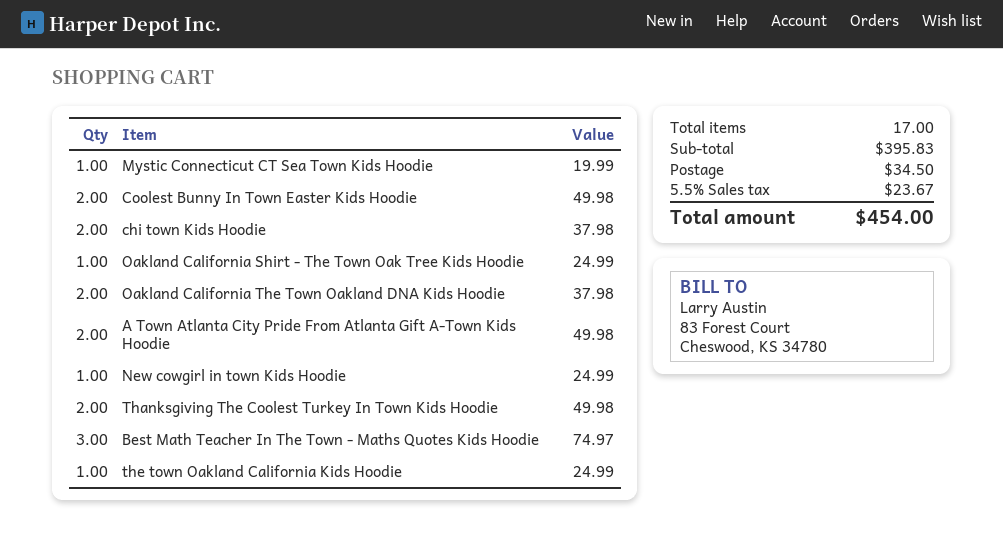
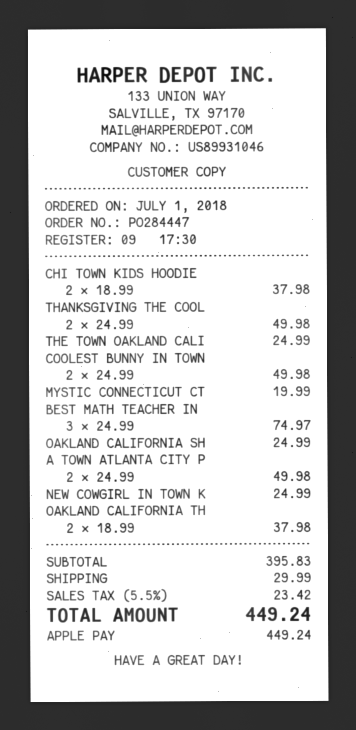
shipping: 34.50 -> 29.99
tax: 5.5% = 23.67 -> 5.5% = 23.42
total: 454.00 -> 449.24

